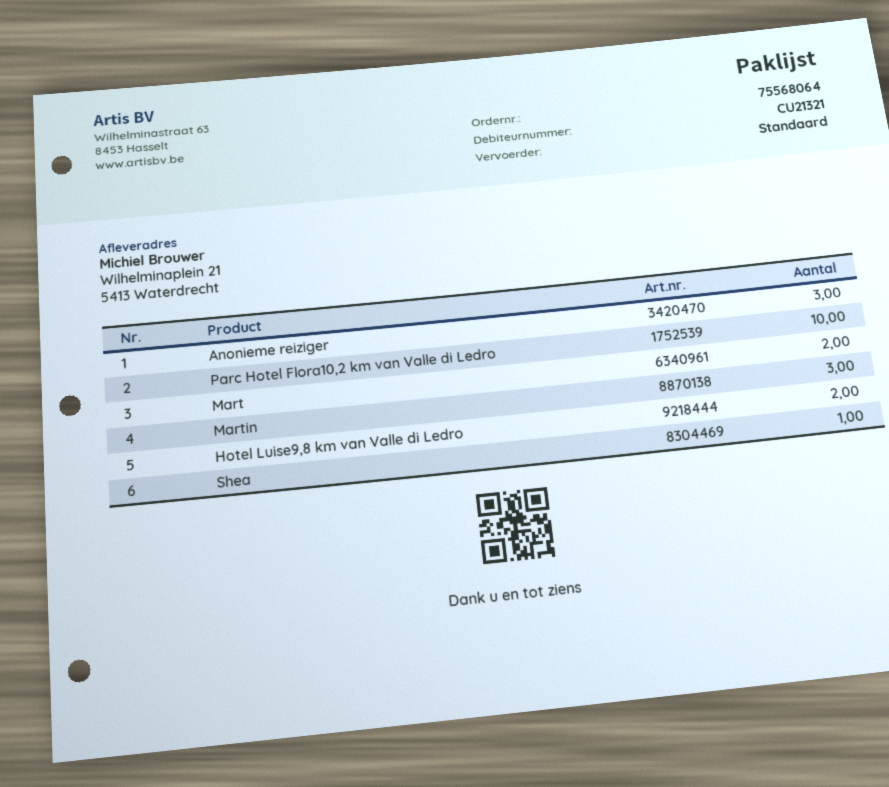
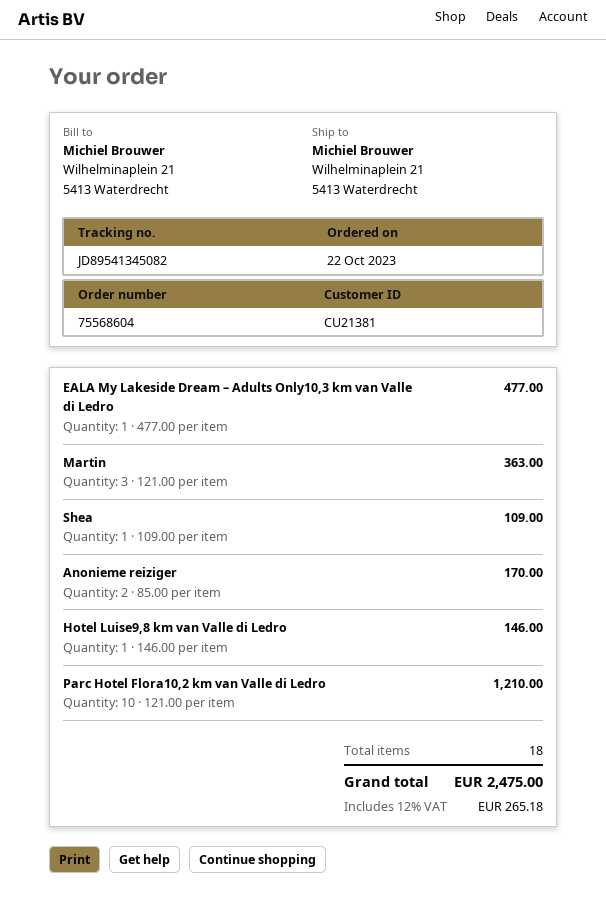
order number: 75568064 -> 75568604
customer number: CU21321 -> CU21381
Anonieme reiziger: 3 -> 2
Mart: 2 -> none
Hotel Luise9,8 km van Valle di Ledro: 2 -> 1
EALA My Lakeside Dream – Adults Only10,3 km van Valle di Ledro: none -> 1

